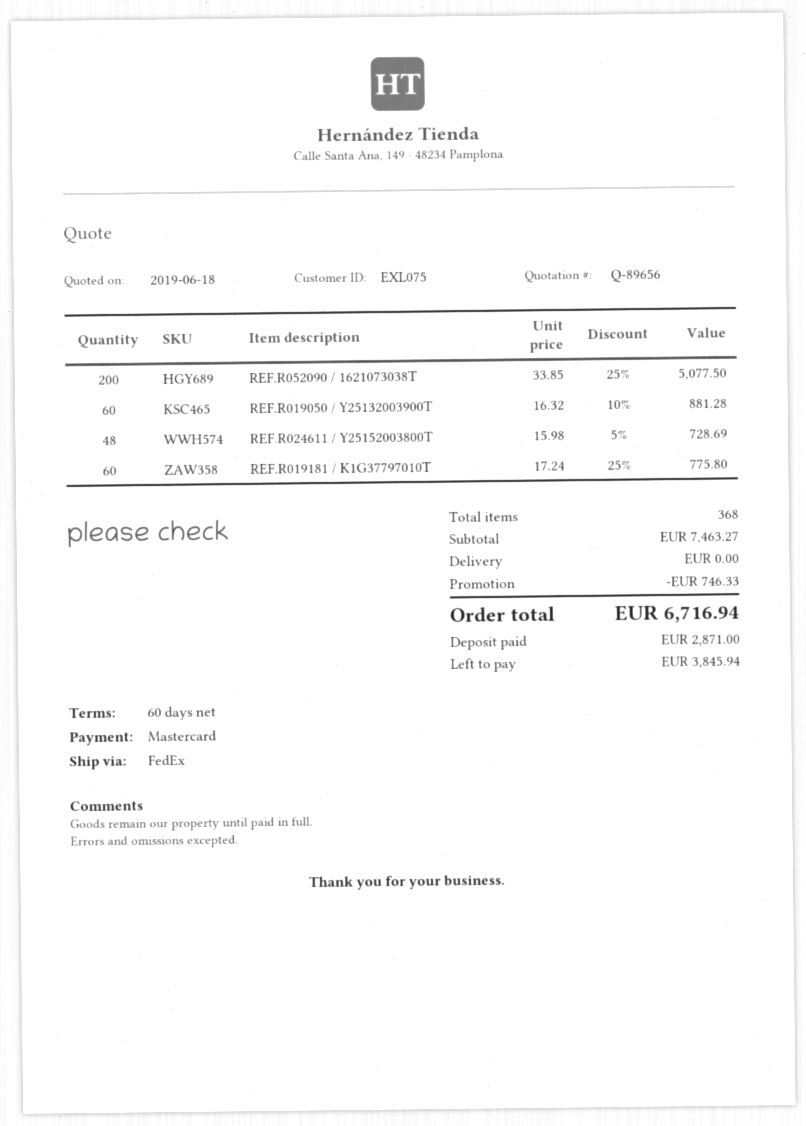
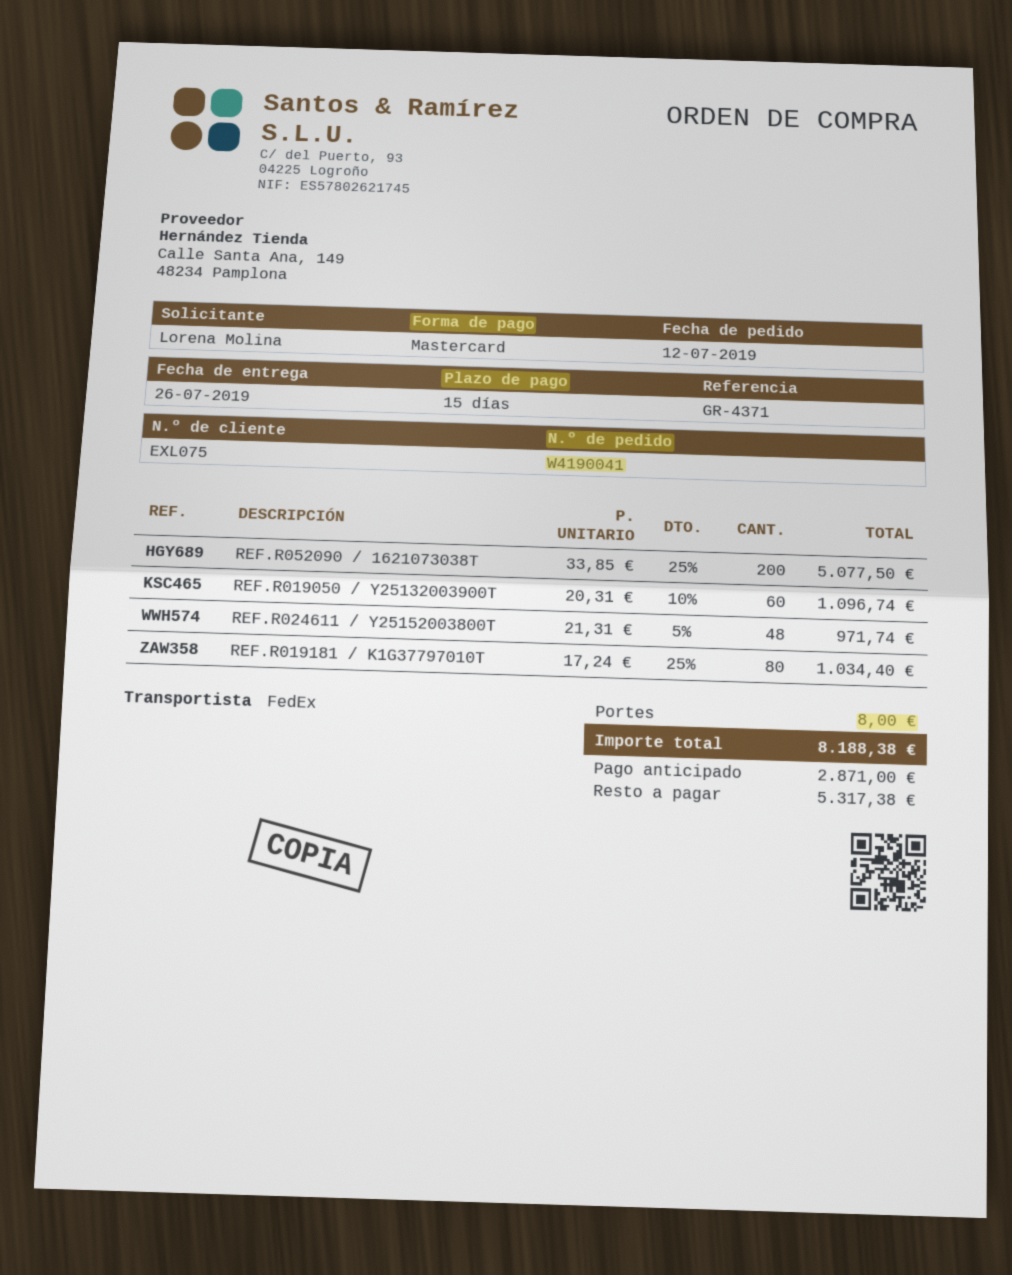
payment terms: 60 days -> 15 days
REF.R019050 / Y25132003900T: 60 x 16.32 - 10% = 881.28 -> 60 x 20.31 - 10% = 1096.74
REF.R024611 / Y25152003800T: 48 x 15.98 - 5% = 728.69 -> 48 x 21.31 - 5% = 971.74
REF.R019181 / K1G37797010T: 60 x 17.24 - 25% = 775.80 -> 80 x 17.24 - 25% = 1034.40
discount: 746.33 -> none
shipping: 0.00 -> 8.00
total: 6716.94 -> 8188.38
balance: 3845.94 -> 5317.38

